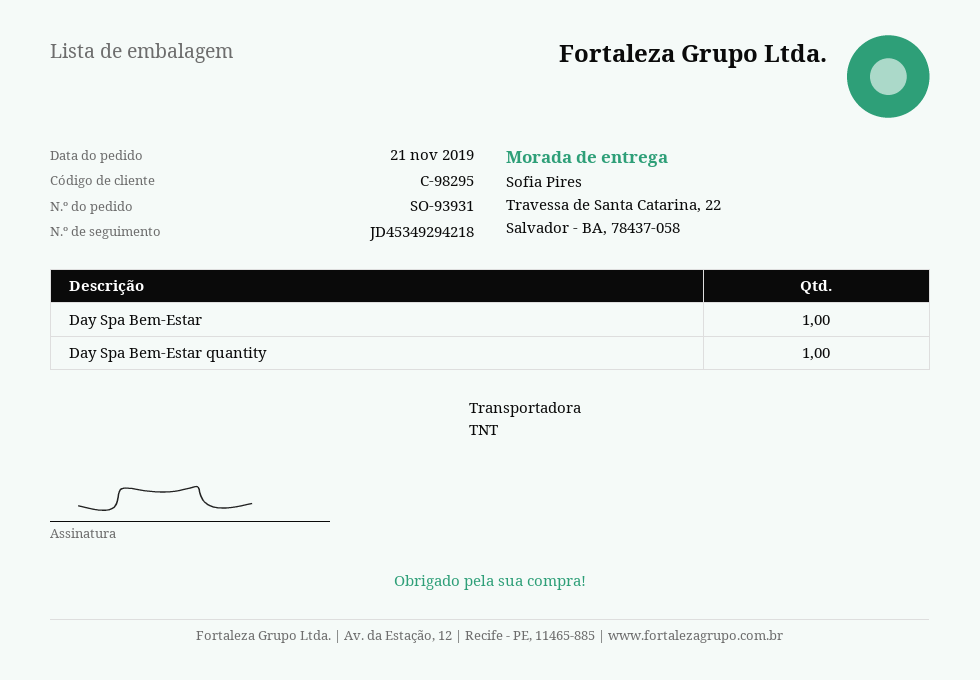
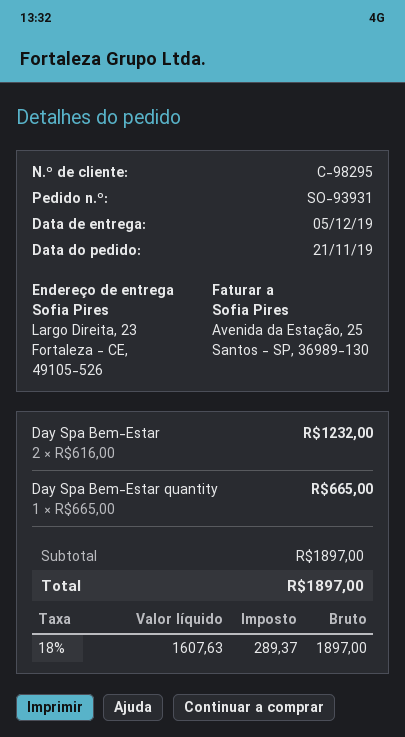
ship to: Travessa de Santa Catarina, 22, Salvador - BA, 78437-058 -> Largo Direita, 23, Fortaleza - CE, 49105-526
Day Spa Bem-Estar: 1 -> 2

